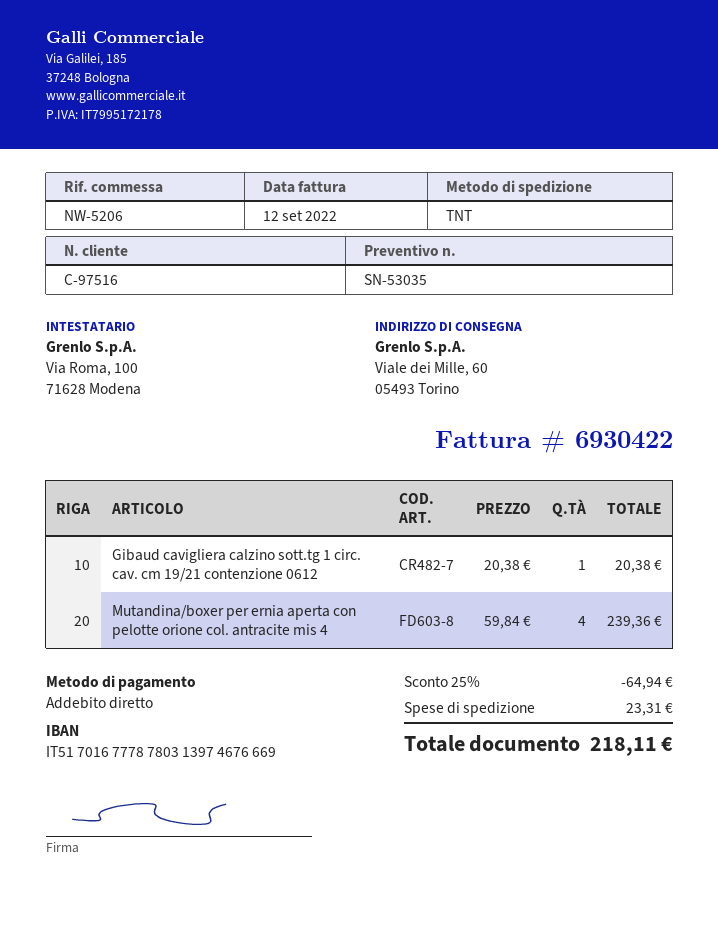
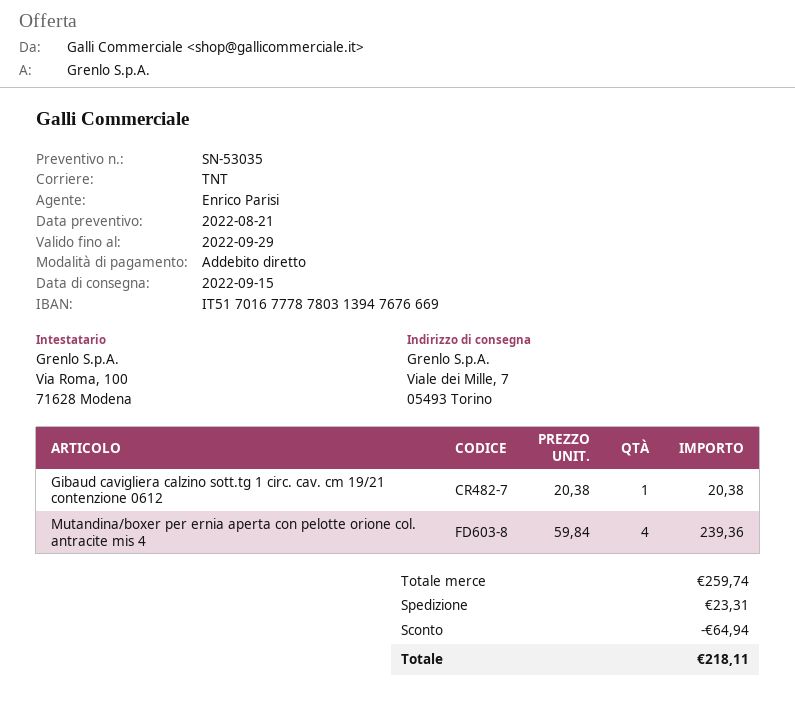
bank account: IT5170167778780313974676669 -> IT5170167778780313947676669
ship to: Viale dei Mille, 60, 05493 Torino -> Viale dei Mille, 7, 05493 Torino

